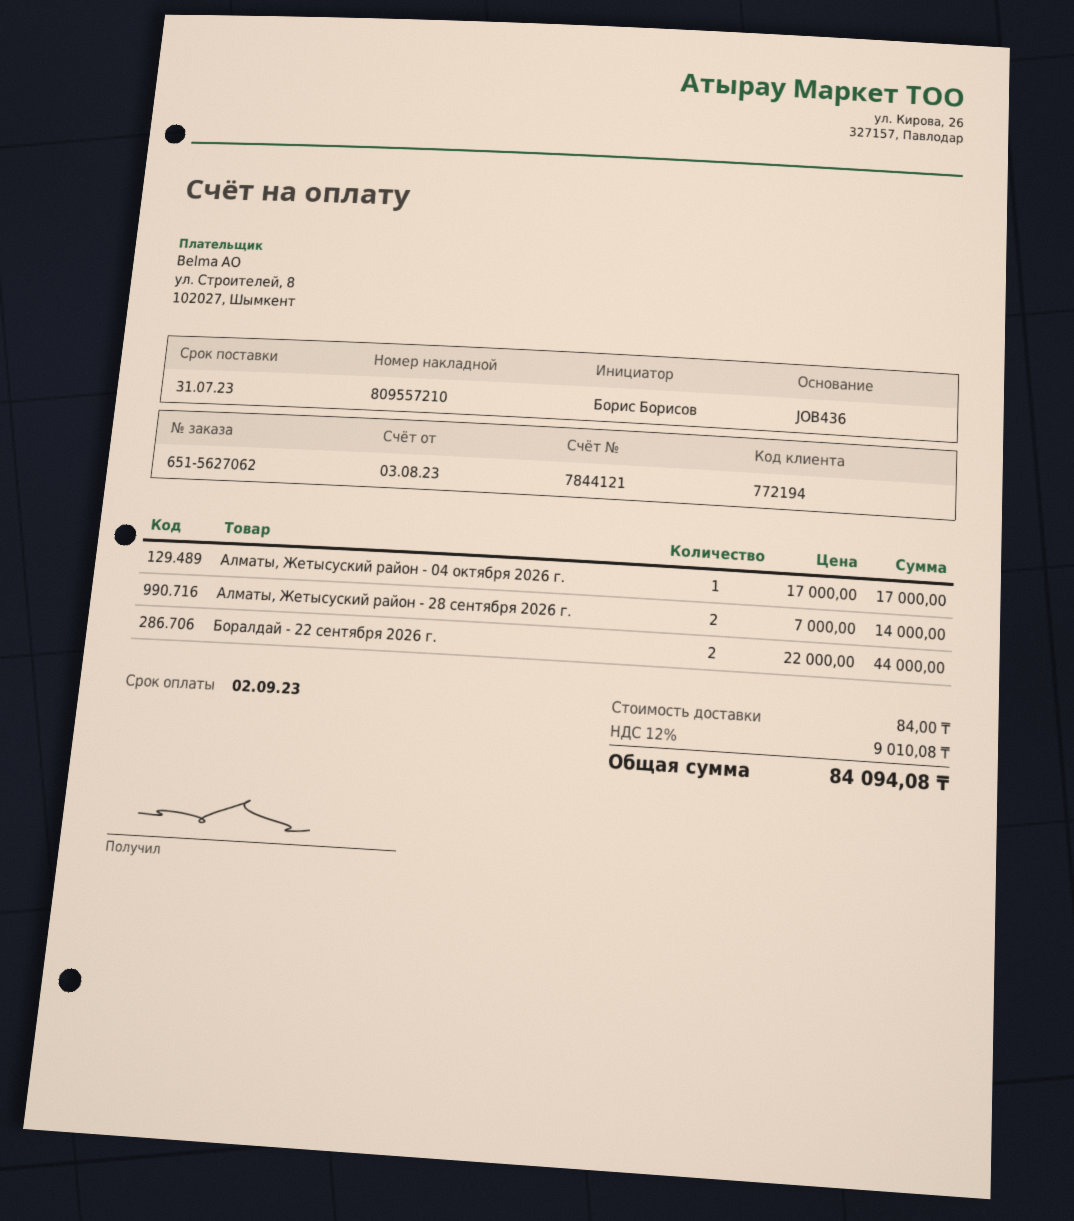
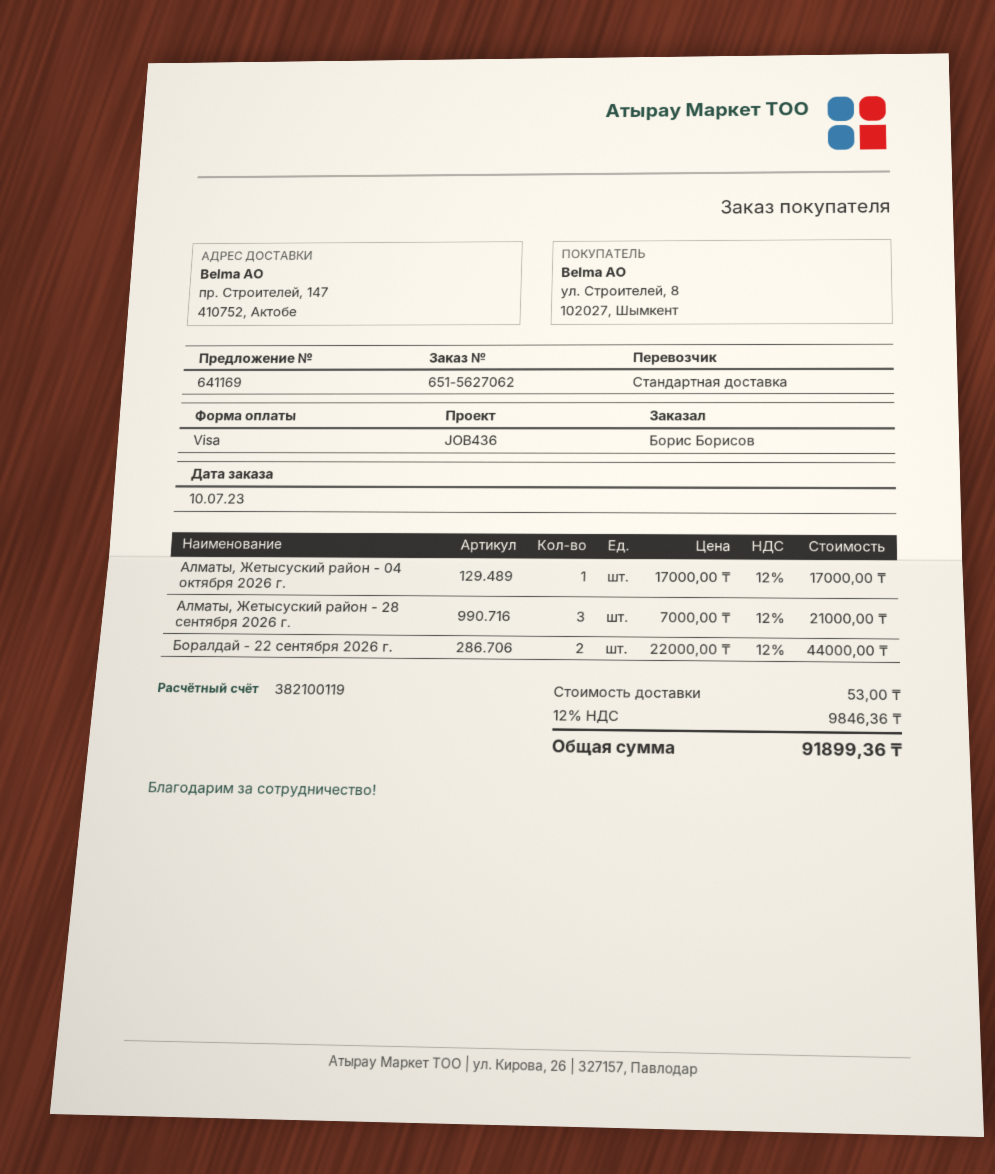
Алматы, Жетысуский район - 28 сентября 2026 г.: 2 x 7000.00 = 14000.00 -> 3 x 7000.00 = 21000.00
shipping: 84.00 -> 53.00
tax: 12% = 9010.08 -> 12% = 9846.36
total: 84094.08 -> 91899.36

